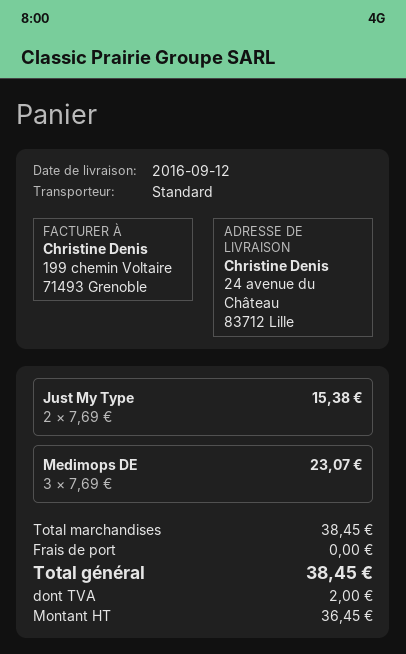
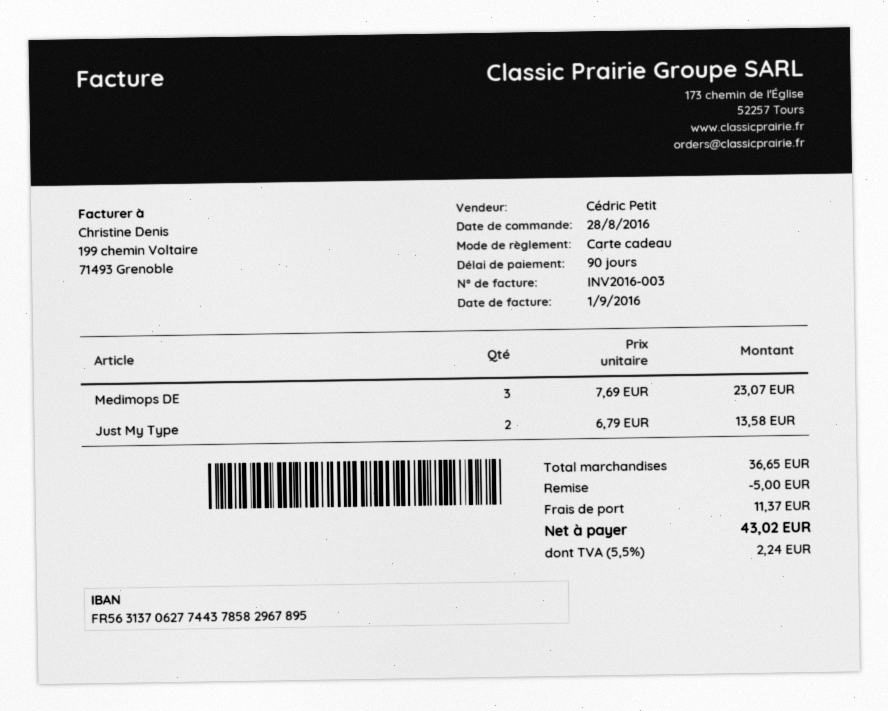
Just My Type: 2 x 7.69 = 15.38 -> 2 x 6.79 = 13.58
subtotal: 38.45 -> 36.65
discount: none -> 5.00
shipping: 0.00 -> 11.37
tax: 2.00 -> 2.24
total: 38.45 -> 43.02

